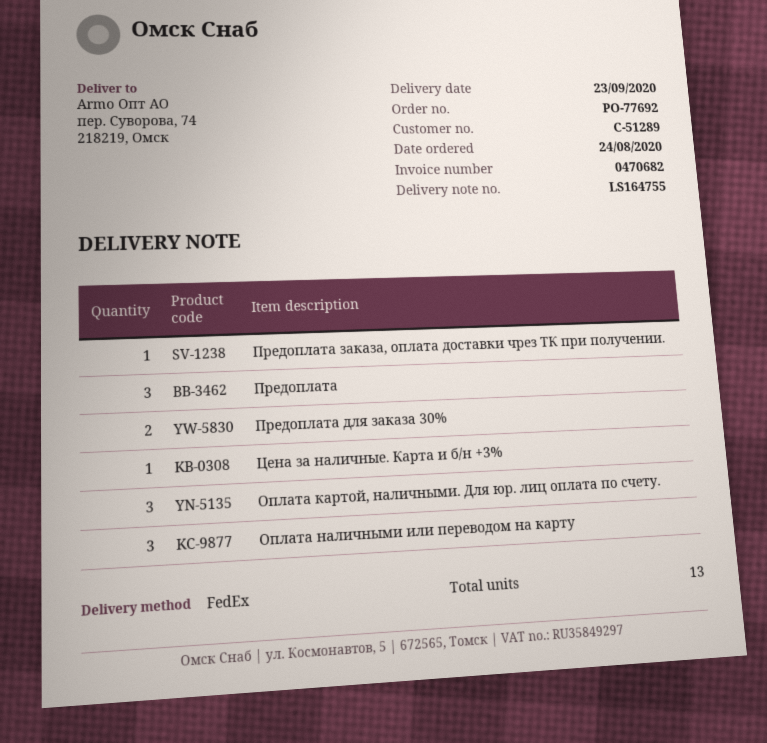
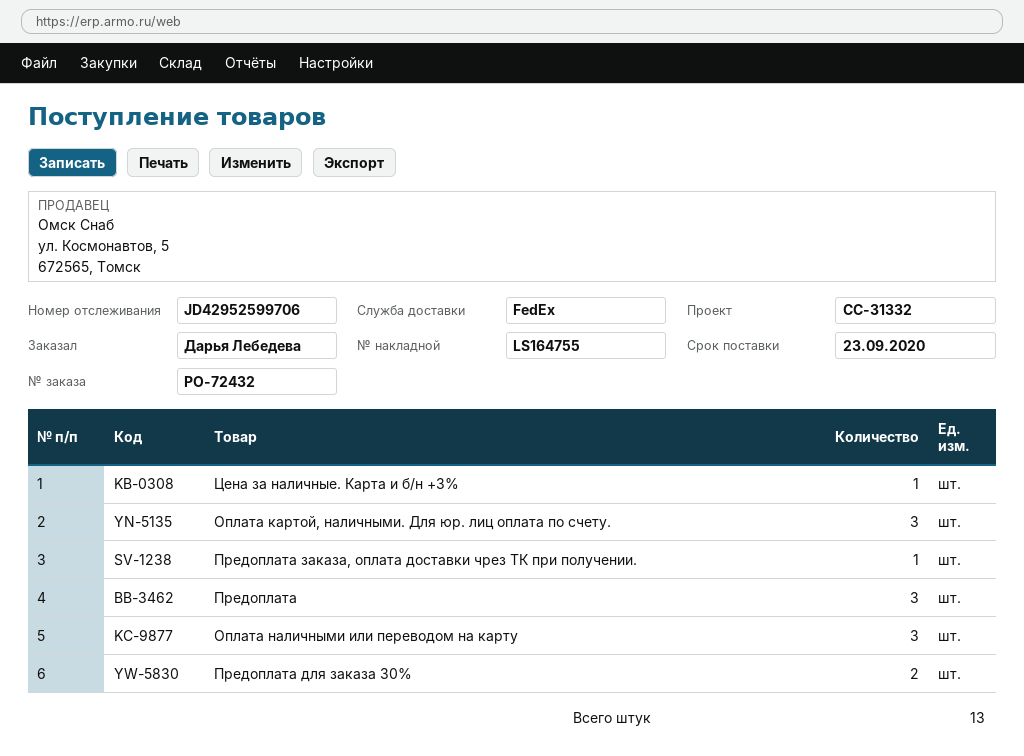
order number: PO-77692 -> PO-72432

